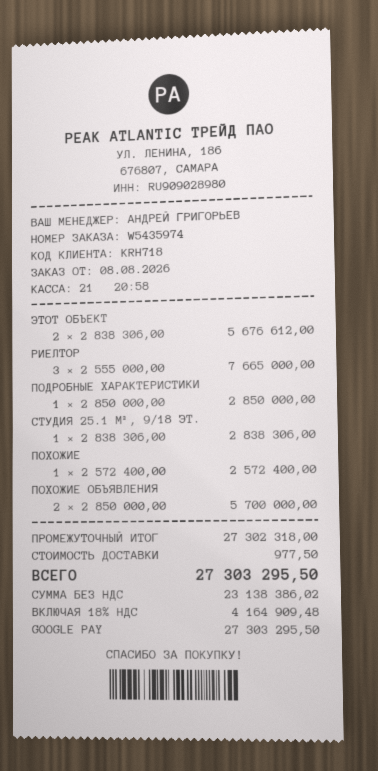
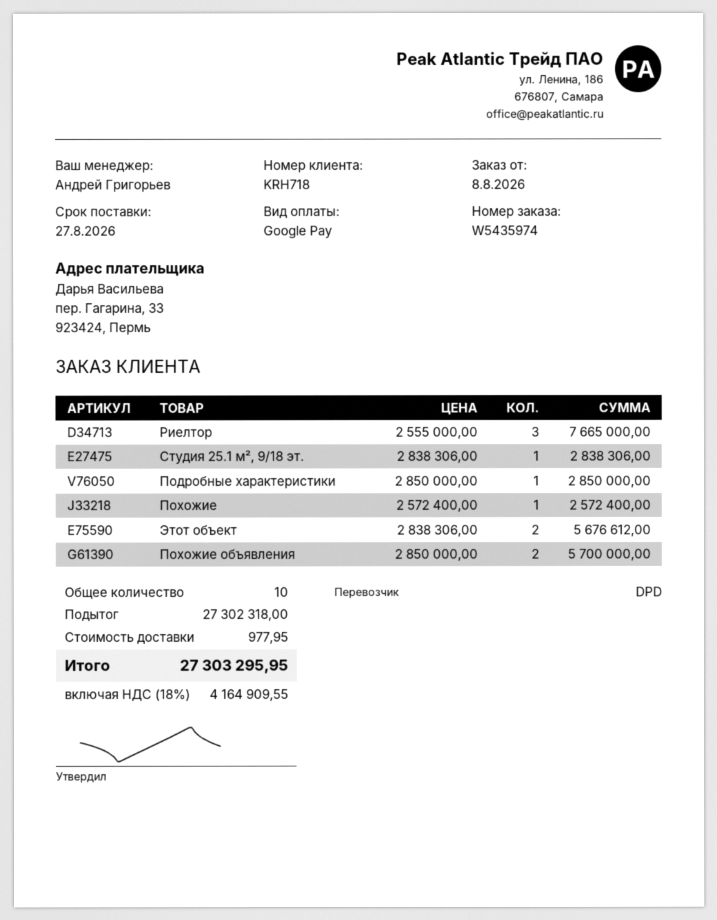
shipping: 977.50 -> 977.95
tax: 18% = 4164909.48 -> 18% = 4164909.55
total: 27303295.50 -> 27303295.95

